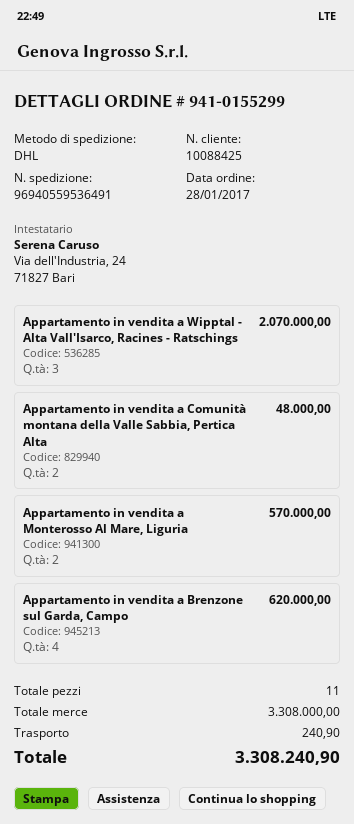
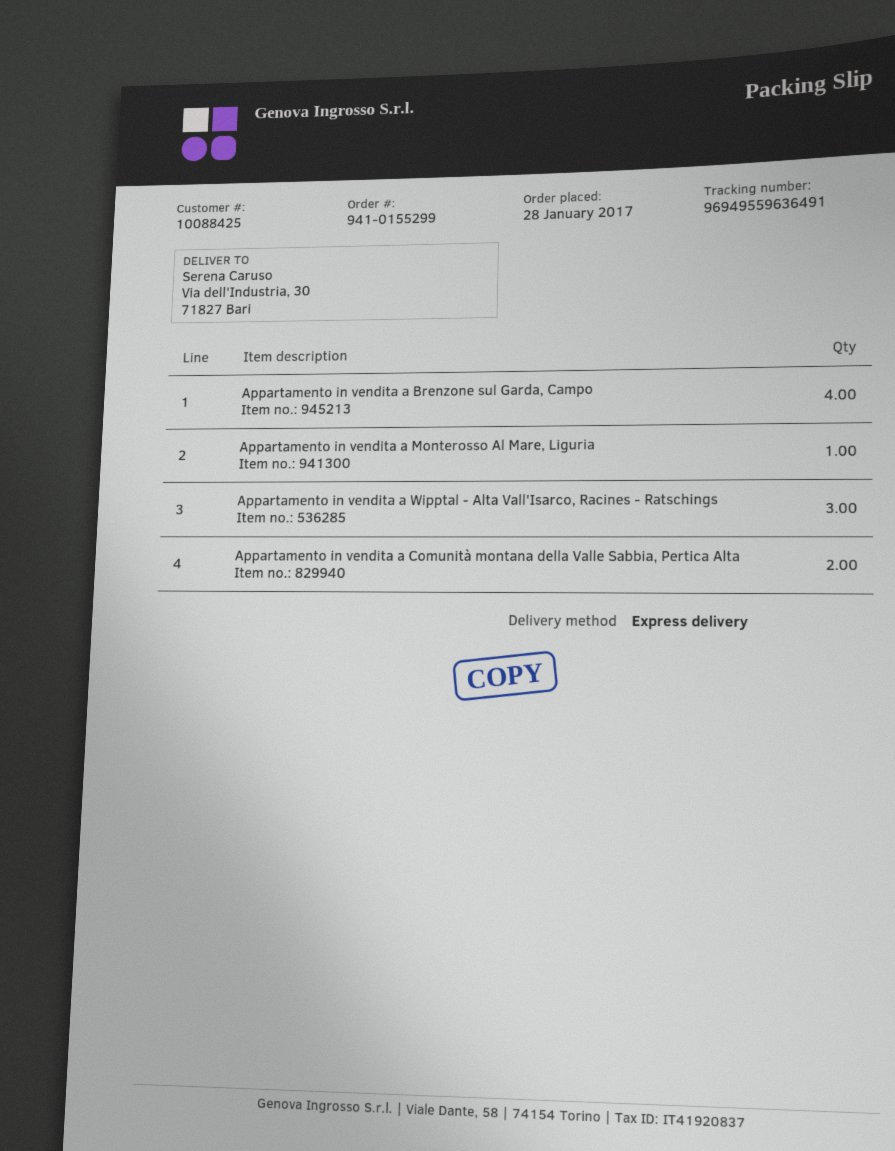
shipping method: DHL -> express
tracking number: 96940559536491 -> 96949559636491
Appartamento in vendita a Monterosso Al Mare, Liguria: 2 -> 1

